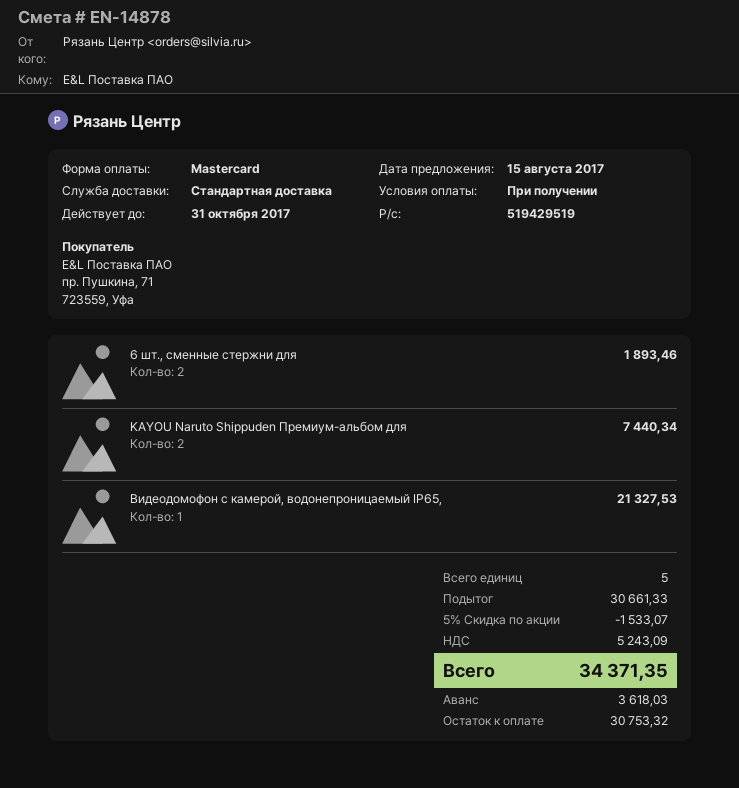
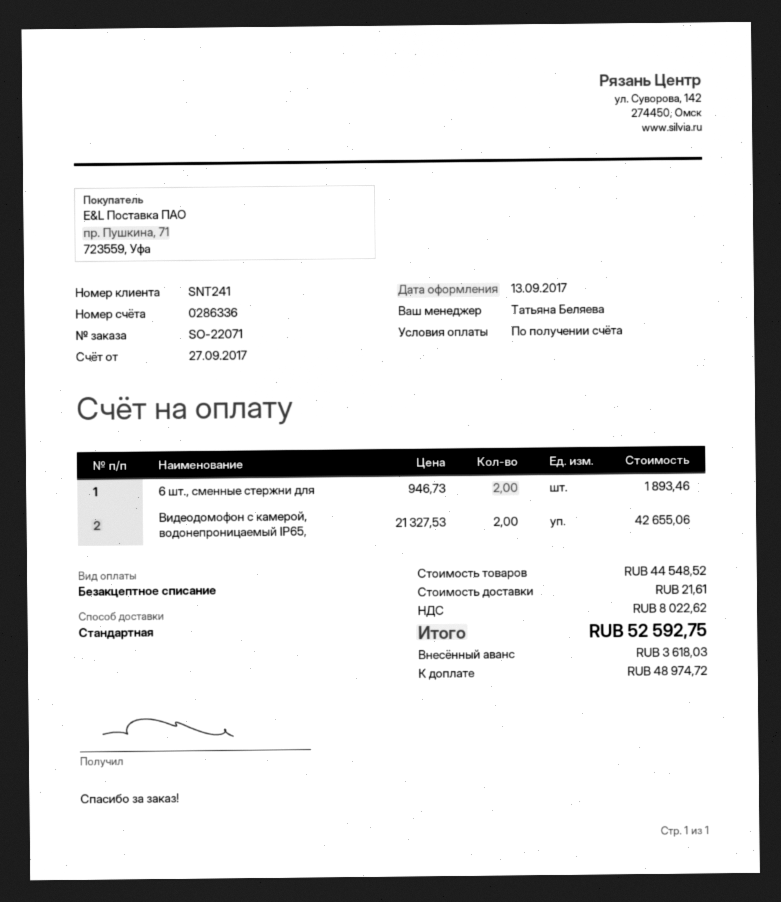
payment method: Mastercard -> direct debit
KAYOU Naruto Shippuden Премиум-альбом для: 2 for 7440.34 -> none
Видеодомофон с камерой, водонепроницаемый IP65,: 1 for 21327.53 -> 2 for 42655.06
subtotal: 30661.33 -> 44548.52
discount: 5% = 1533.07 -> none
shipping: none -> 21.61
tax: 5243.09 -> 8022.62
total: 34371.35 -> 52592.75
balance: 30753.32 -> 48974.72

